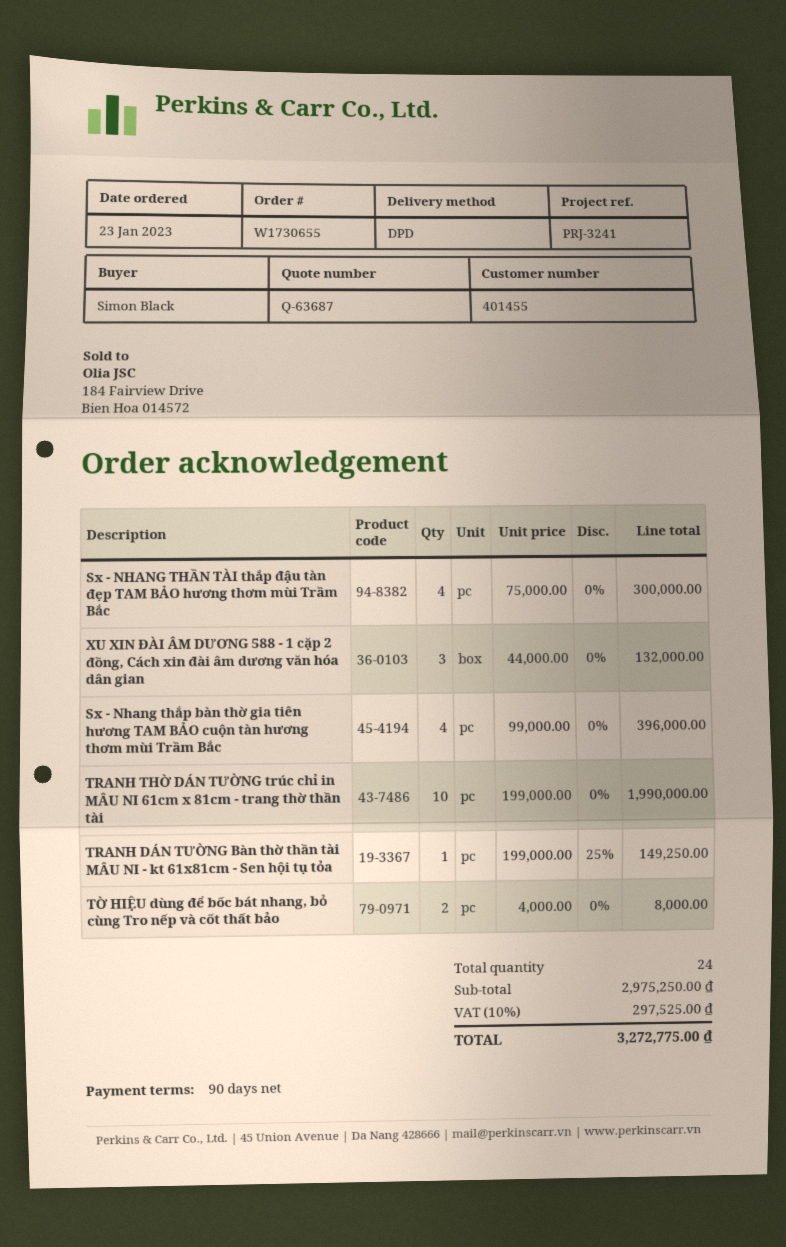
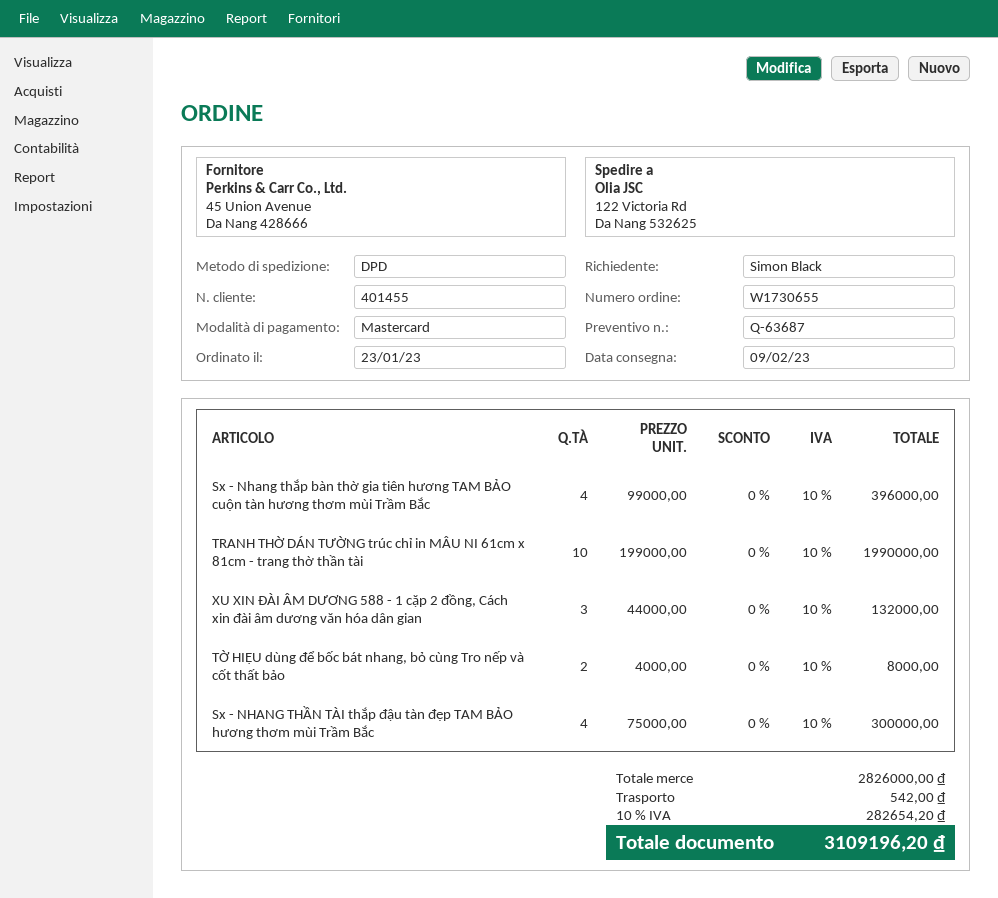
TRANH DÁN TƯỜNG Bàn thờ thần tài MÂU NI - kt 61x81cm - Sen hội tụ tỏa: 1 x 199000.00 - 25% = 149250.00 -> none
subtotal: 2975250.00 -> 2826000.00
shipping: none -> 542.00
tax: 10% = 297525.00 -> 10% = 282654.20
total: 3272775.00 -> 3109196.20

